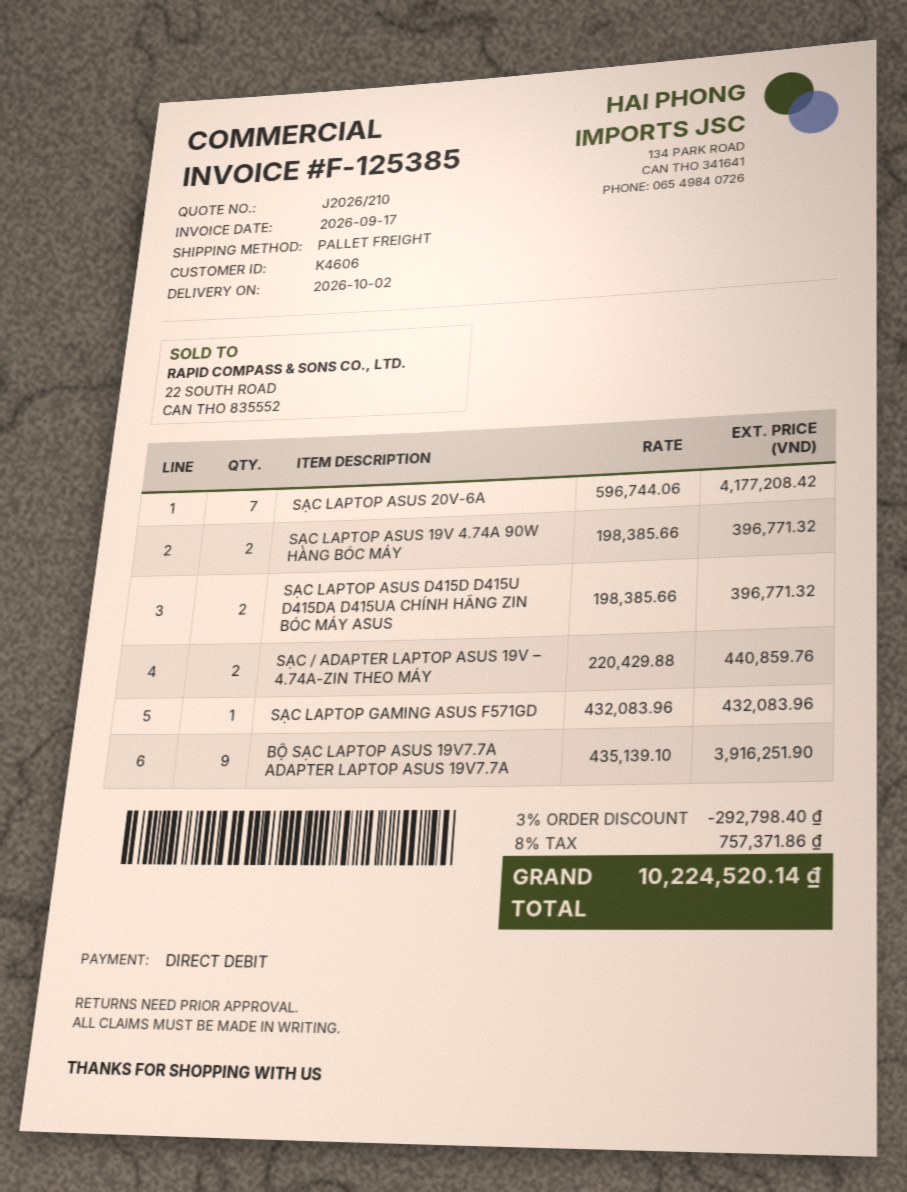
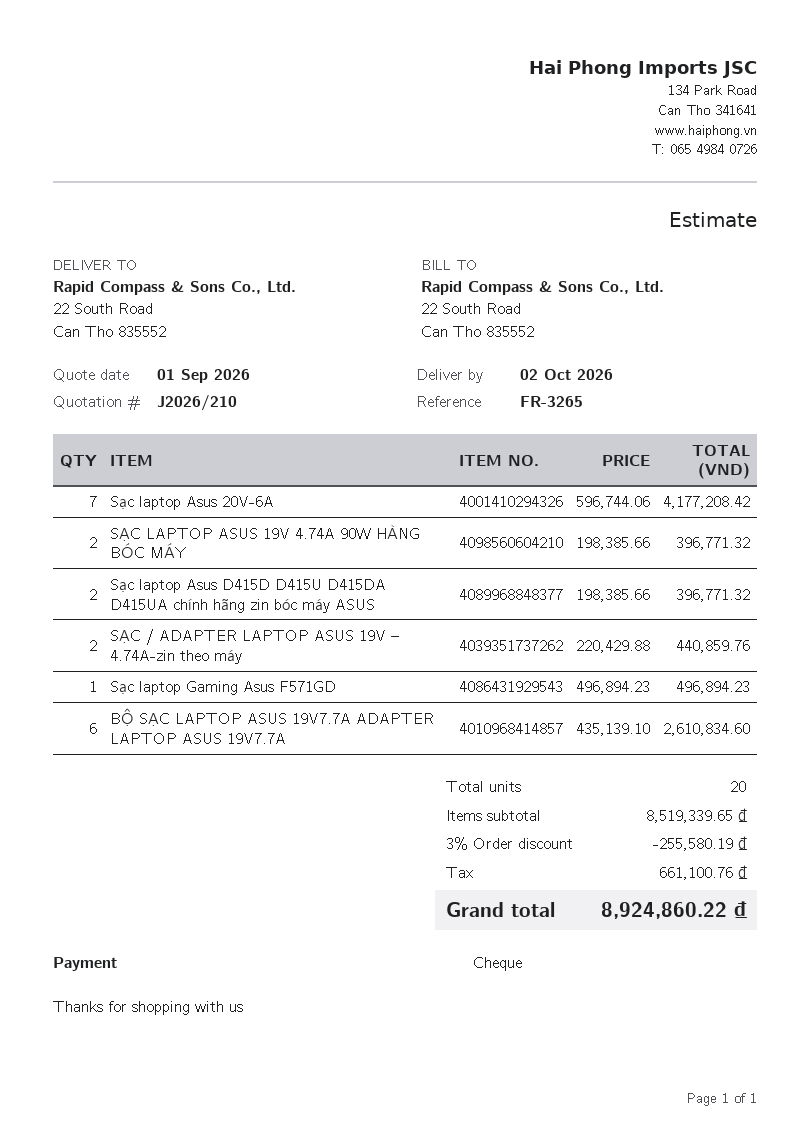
payment method: direct debit -> cheque
SẠC LAPTOP GAMING ASUS F571GD: 1 x 432083.96 = 432083.96 -> 1 x 496894.23 = 496894.23
BỘ SẠC LAPTOP ASUS 19V7.7A ADAPTER LAPTOP ASUS 19V7.7A: 9 x 435139.10 = 3916251.90 -> 6 x 435139.10 = 2610834.60
discount: 3% = 292798.40 -> 3% = 255580.19
tax: 757371.86 -> 661100.76
total: 10224520.14 -> 8924860.22

